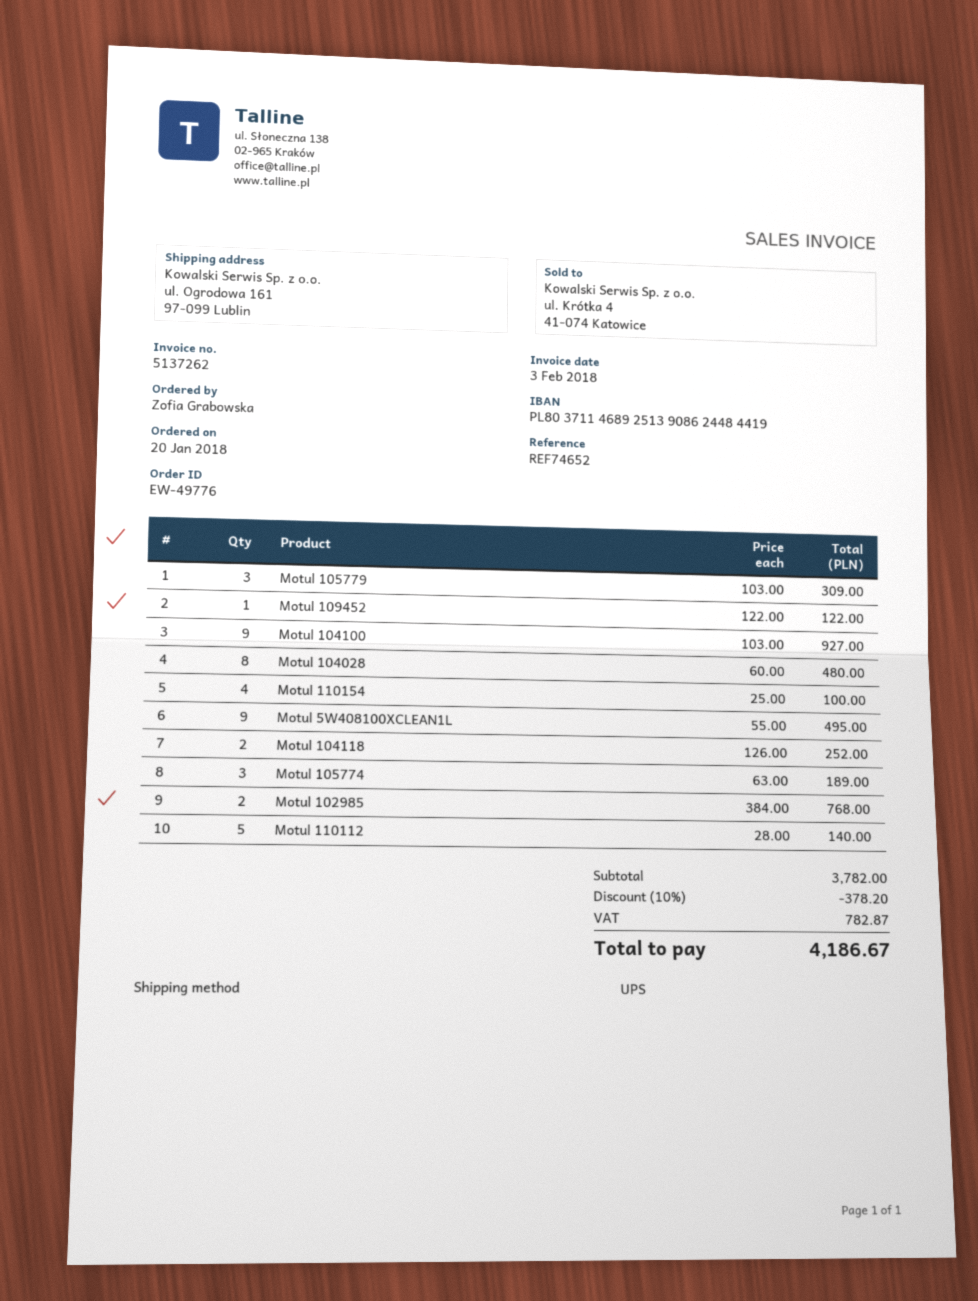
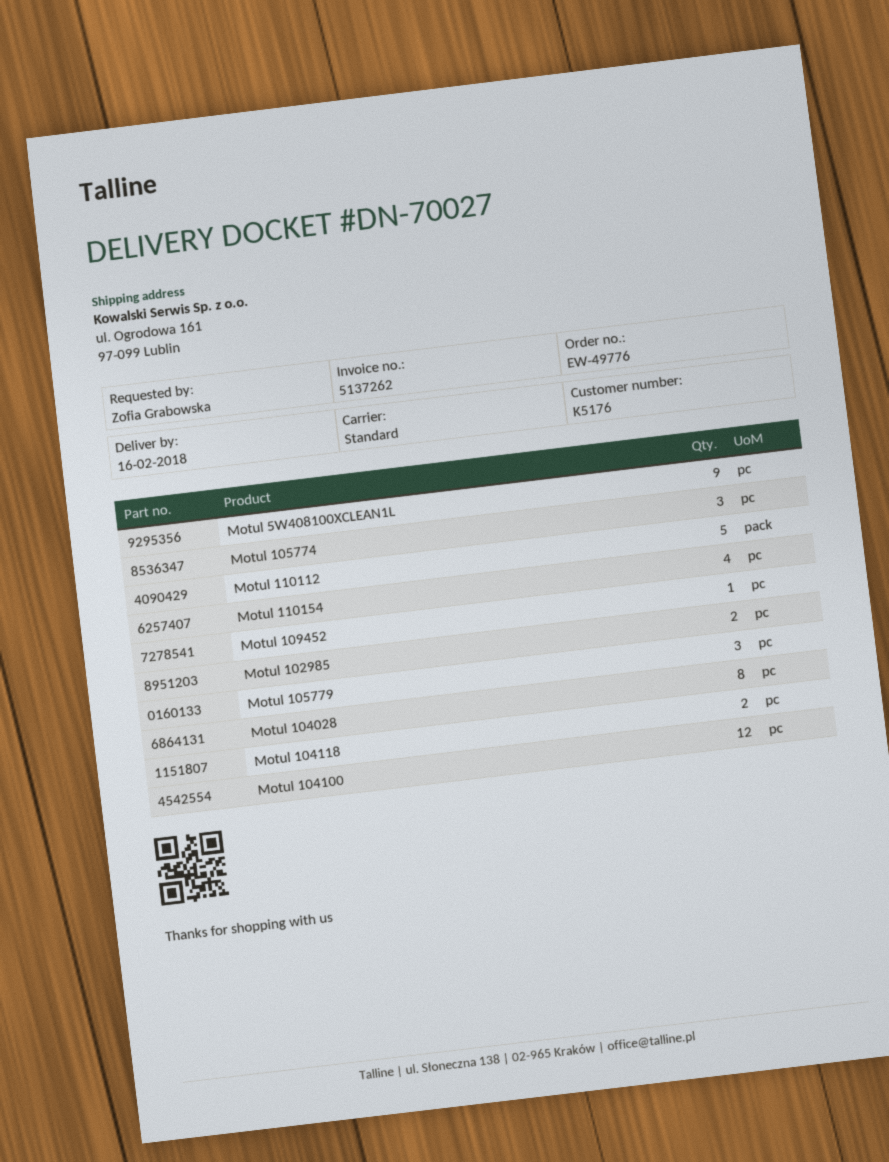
shipping method: UPS -> standard
Motul 104100: 9 -> 12

